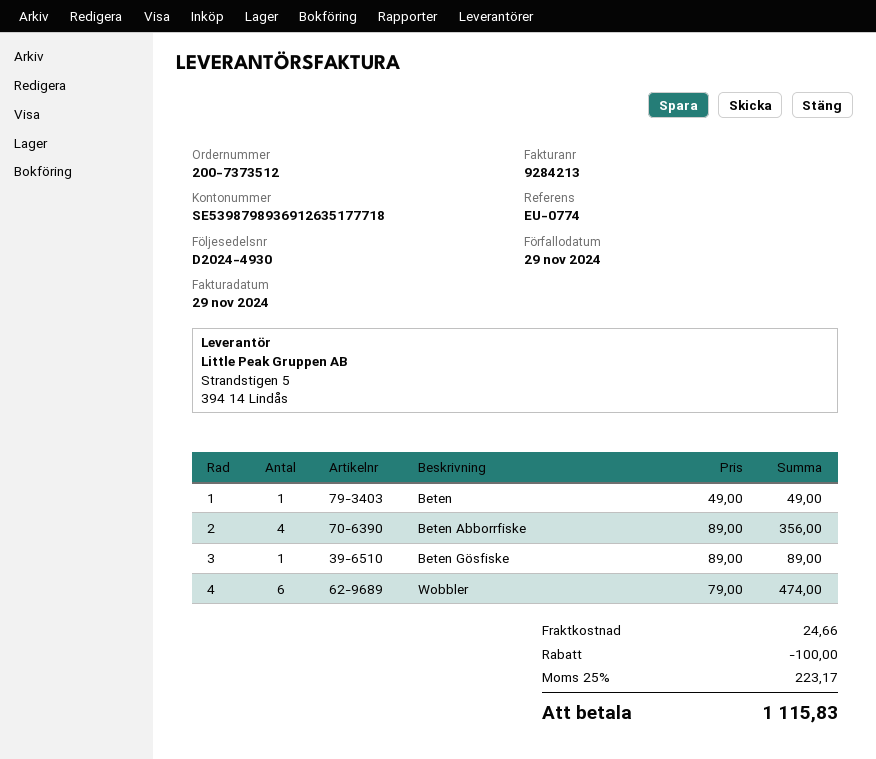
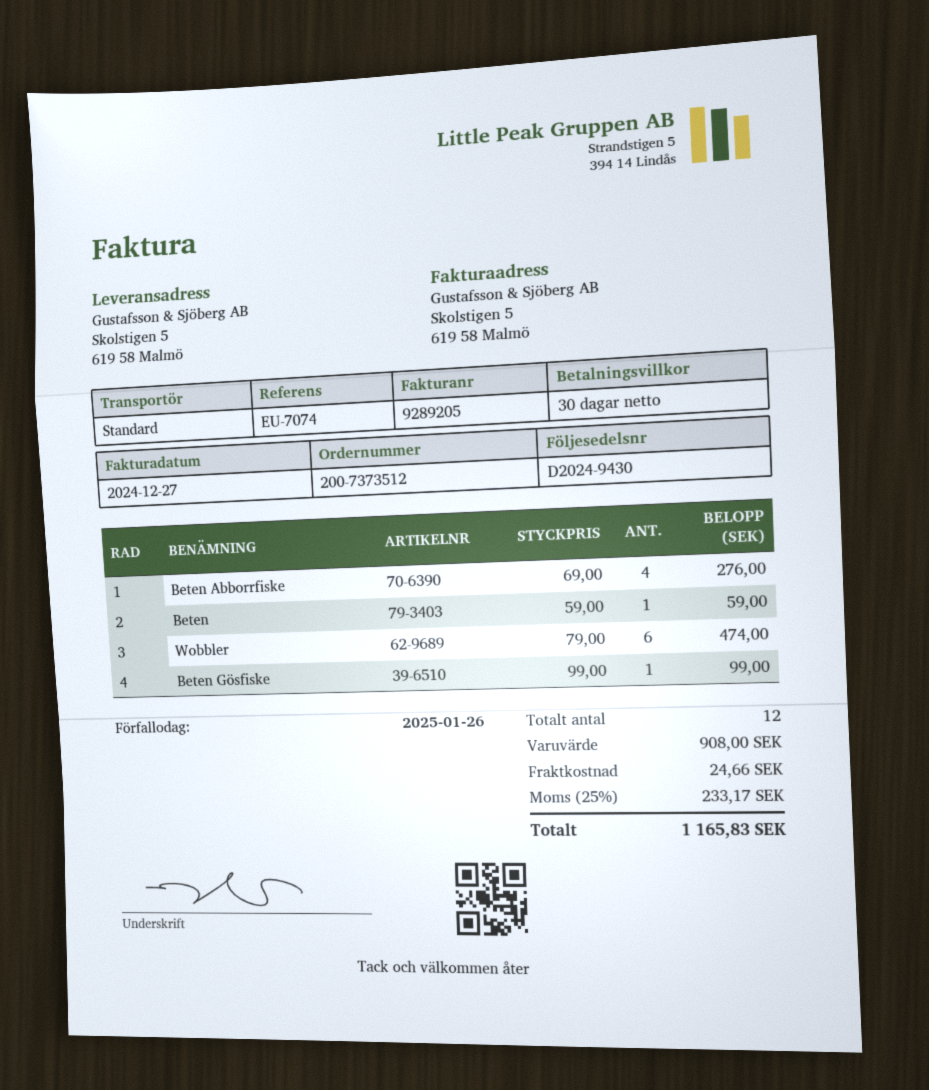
delivery note number: D2024-4930 -> D2024-9430
invoice number: 9284213 -> 9289205
invoice date: 2024-11-29 -> 2024-12-27
due date: 2024-11-29 -> 2025-01-26
reference: EU-0774 -> EU-7074
Beten: 1 x 49.00 = 49.00 -> 1 x 59.00 = 59.00
Beten Abborrfiske: 4 x 89.00 = 356.00 -> 4 x 69.00 = 276.00
Beten Gösfiske: 1 x 89.00 = 89.00 -> 1 x 99.00 = 99.00
discount: 100.00 -> none
tax: 25% = 223.17 -> 25% = 233.17
total: 1115.83 -> 1165.83

